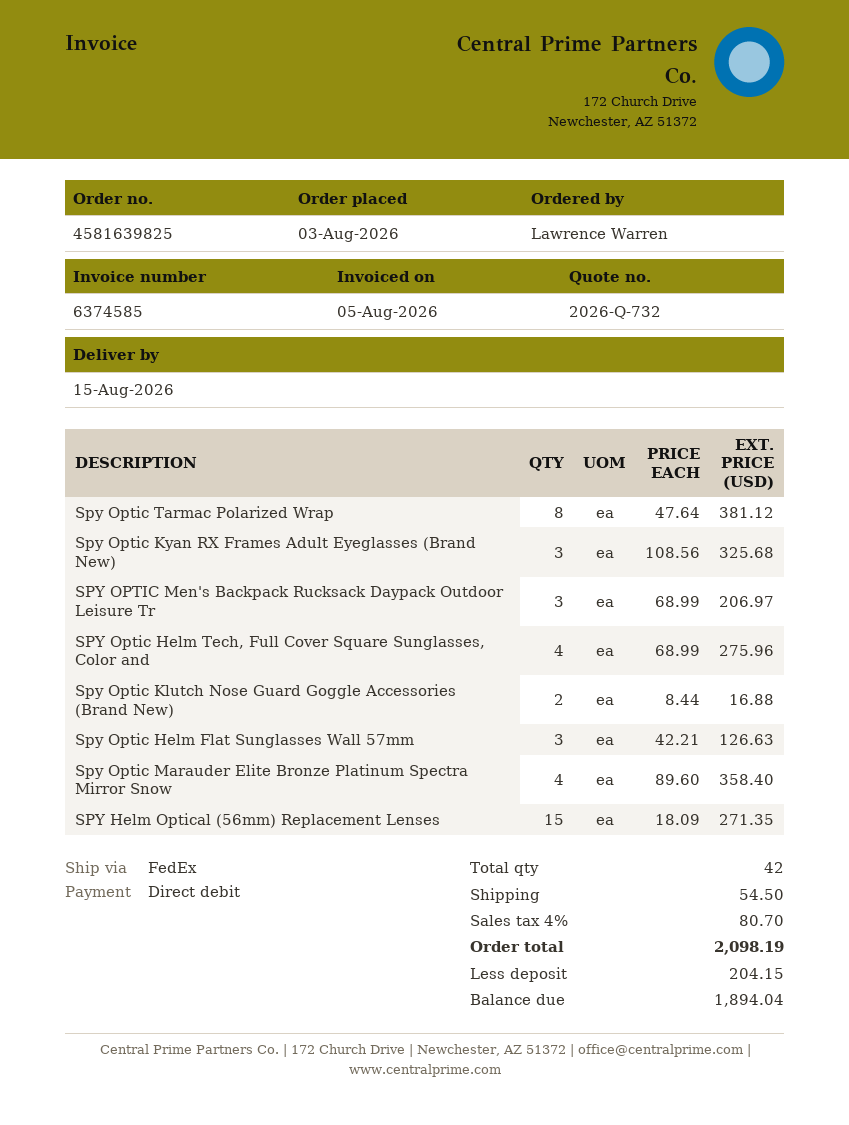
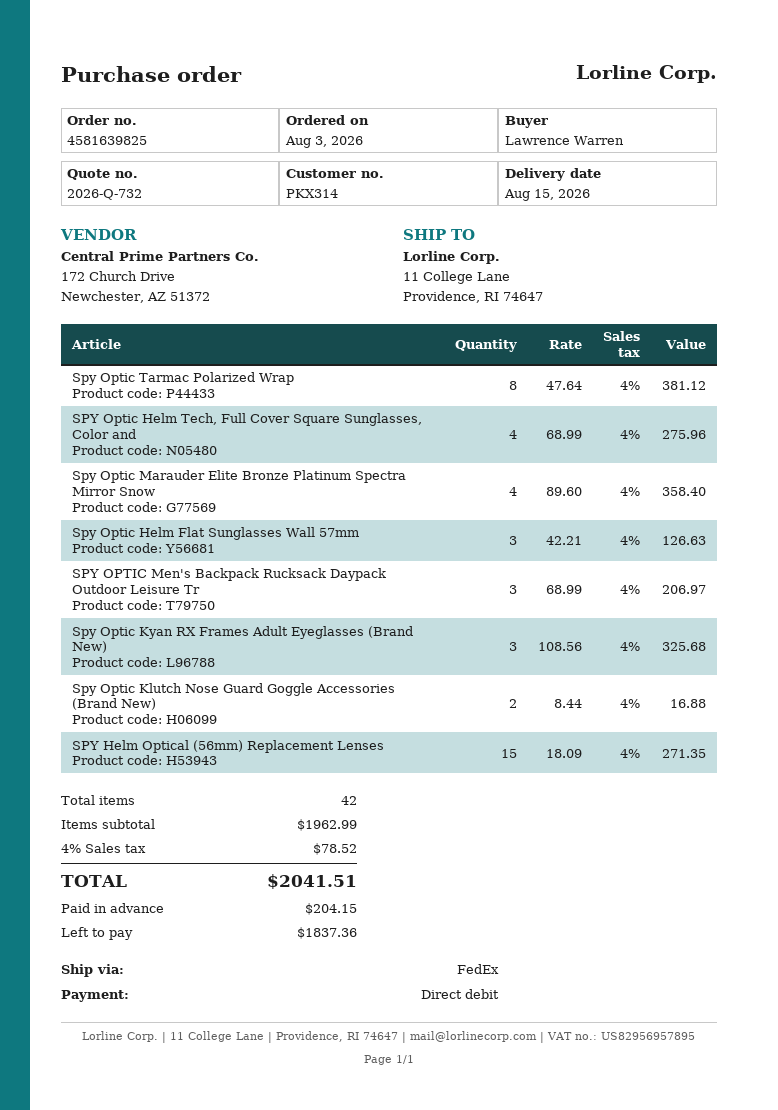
shipping: 54.50 -> none
tax: 4% = 80.70 -> 4% = 78.52
total: 2098.19 -> 2041.51
balance: 1894.04 -> 1837.36

